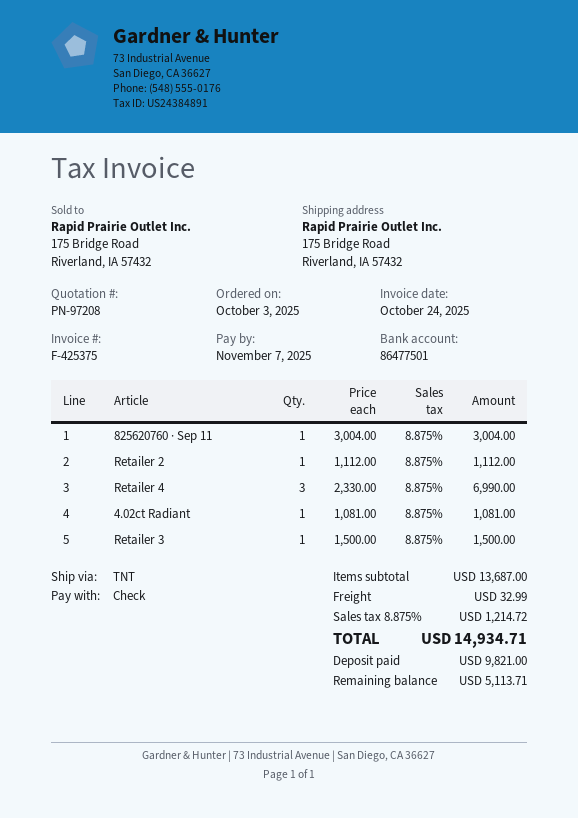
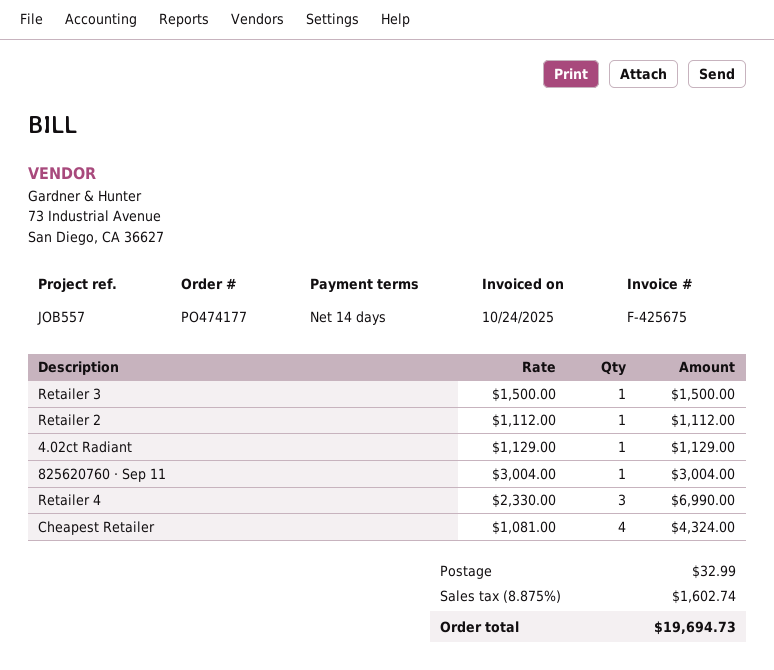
invoice number: F-425375 -> F-425675
4.02ct Radiant: 1 x 1081.00 = 1081.00 -> 1 x 1129.00 = 1129.00
Cheapest Retailer: none -> 4 x 1081.00 = 4324.00
tax: 8.875% = 1214.72 -> 8.875% = 1602.74
total: 14934.71 -> 19694.73

